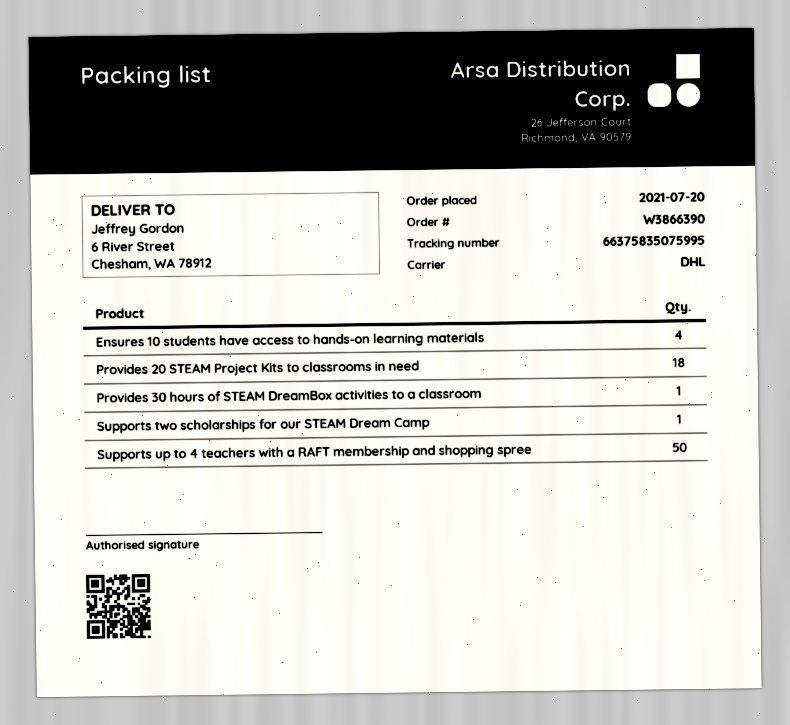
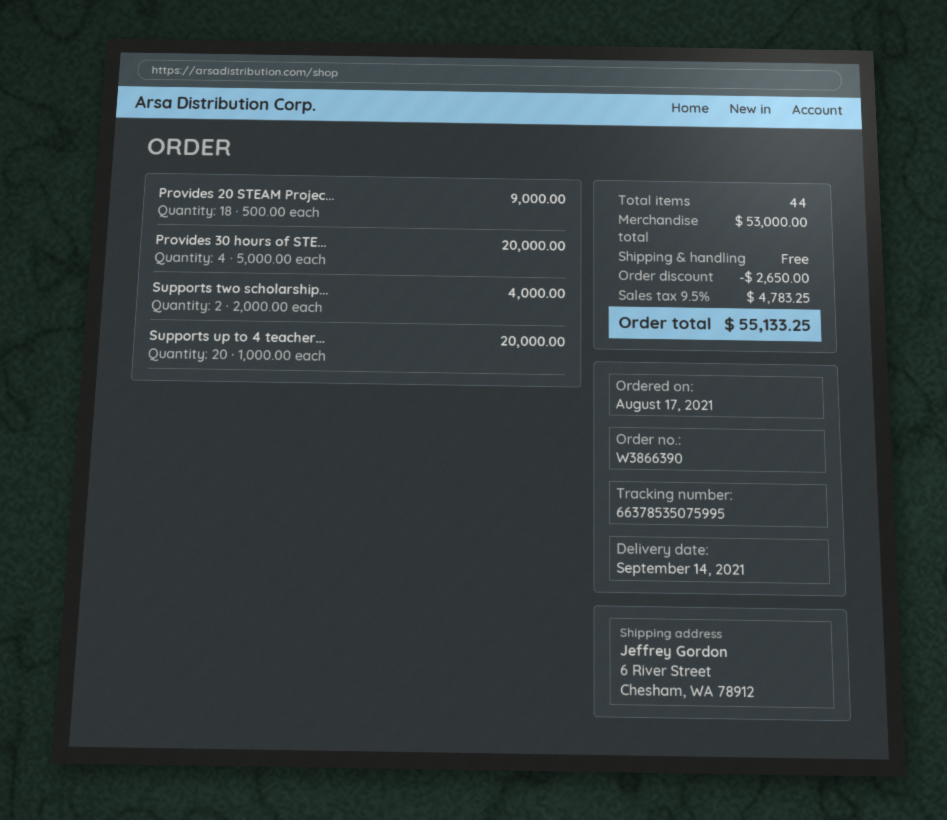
order date: 2021-07-20 -> 2021-08-17
tracking number: 66375835075995 -> 66378535075995
Ensures 10 students have access to hands-on learning materials: 4 -> none
Provides 30 hours of STEAM DreamBox activities to a classroom: 1 -> 4
Supports two scholarships for our STEAM Dream Camp: 1 -> 2
Supports up to 4 teachers with a RAFT membership and shopping spree: 50 -> 20

